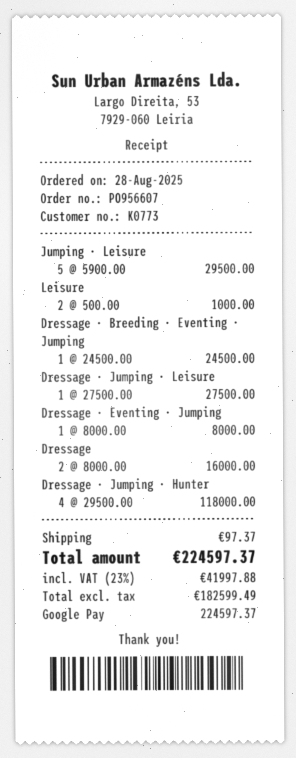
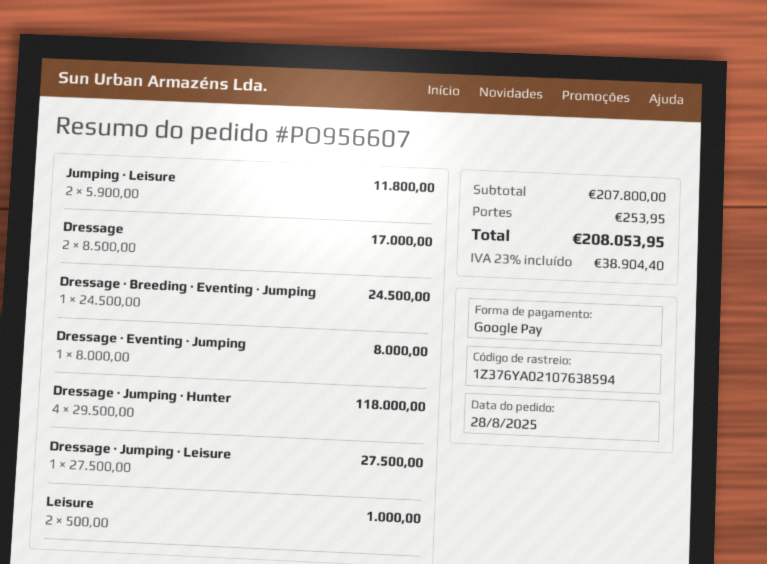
Jumping · Leisure: 5 x 5900.00 = 29500.00 -> 2 x 5900.00 = 11800.00
Dressage: 2 x 8000.00 = 16000.00 -> 2 x 8500.00 = 17000.00
shipping: 97.37 -> 253.95
tax: 23% = 41997.88 -> 23% = 38904.40
total: 224597.37 -> 208053.95

